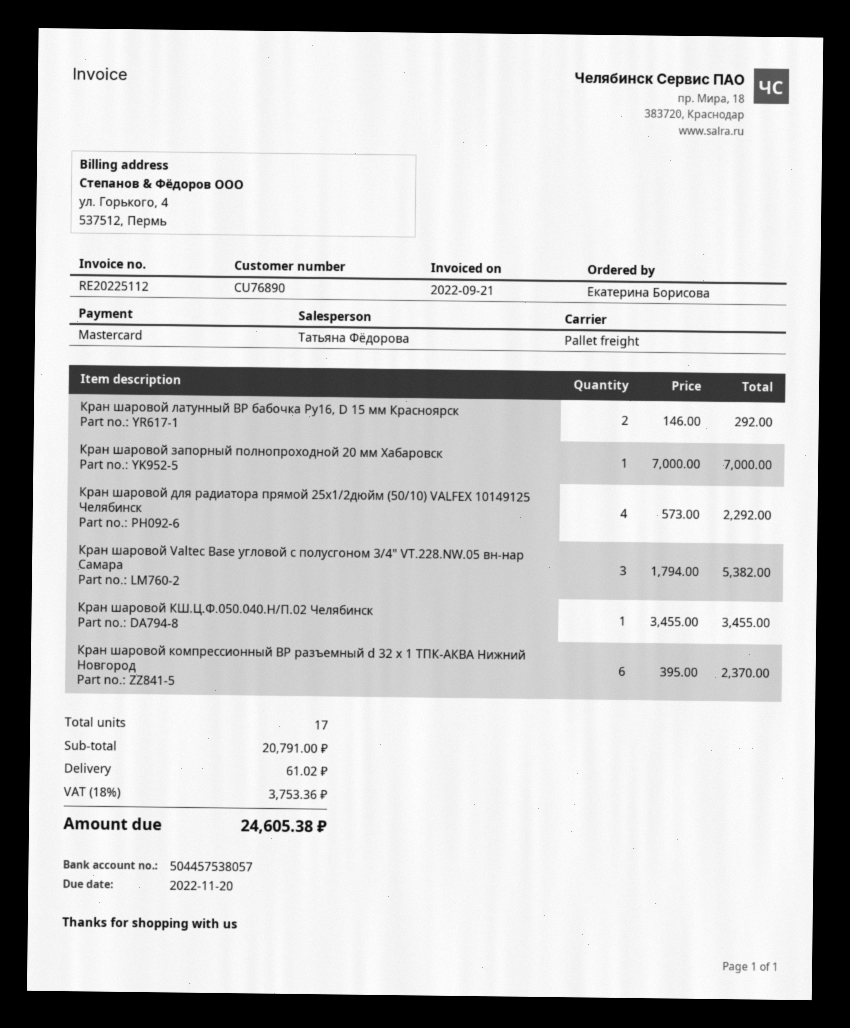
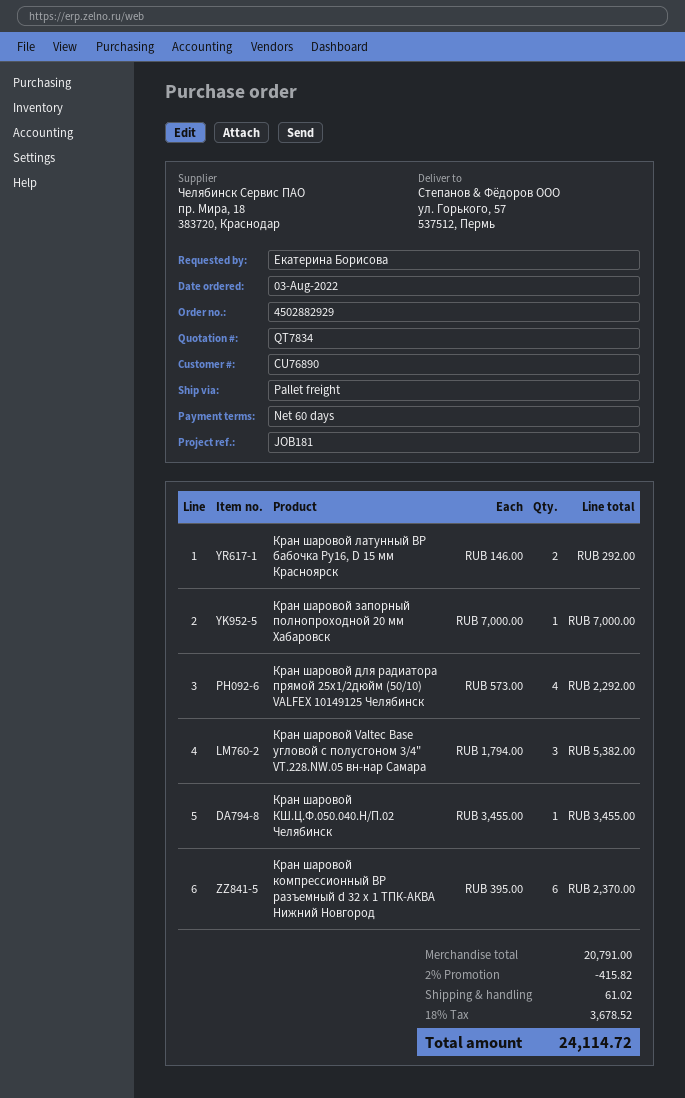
discount: none -> 2% = 415.82
tax: 18% = 3753.36 -> 18% = 3678.52
total: 24605.38 -> 24114.72

